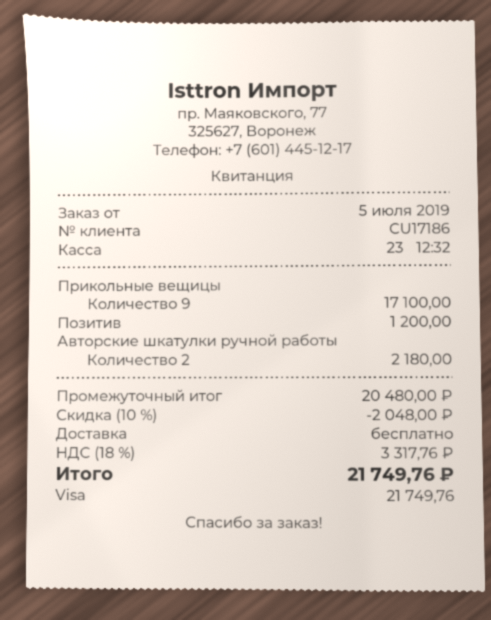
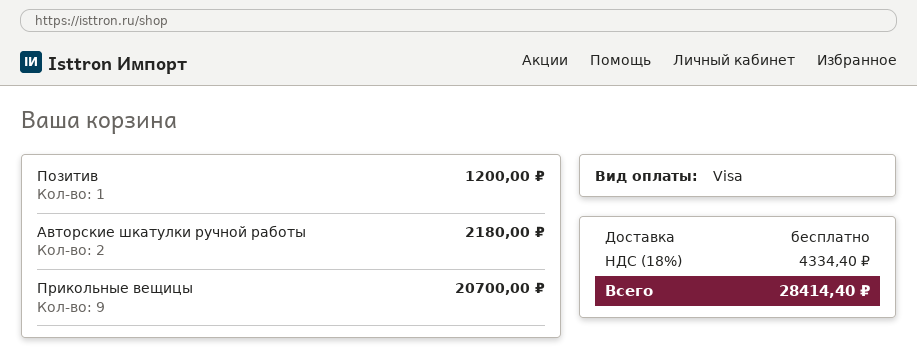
Прикольные вещицы: 9 for 17100.00 -> 9 for 20700.00
discount: 10% = 2048.00 -> none
tax: 18% = 3317.76 -> 18% = 4334.40
total: 21749.76 -> 28414.40

